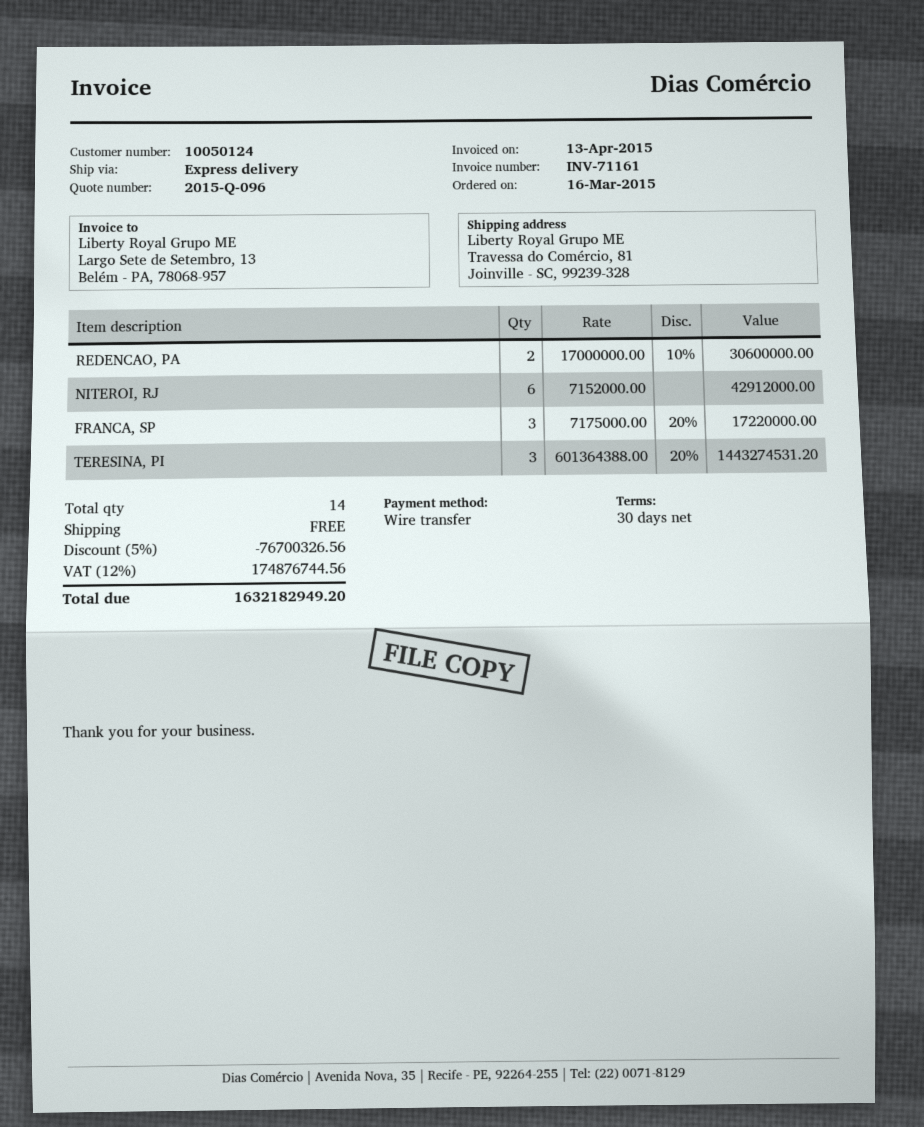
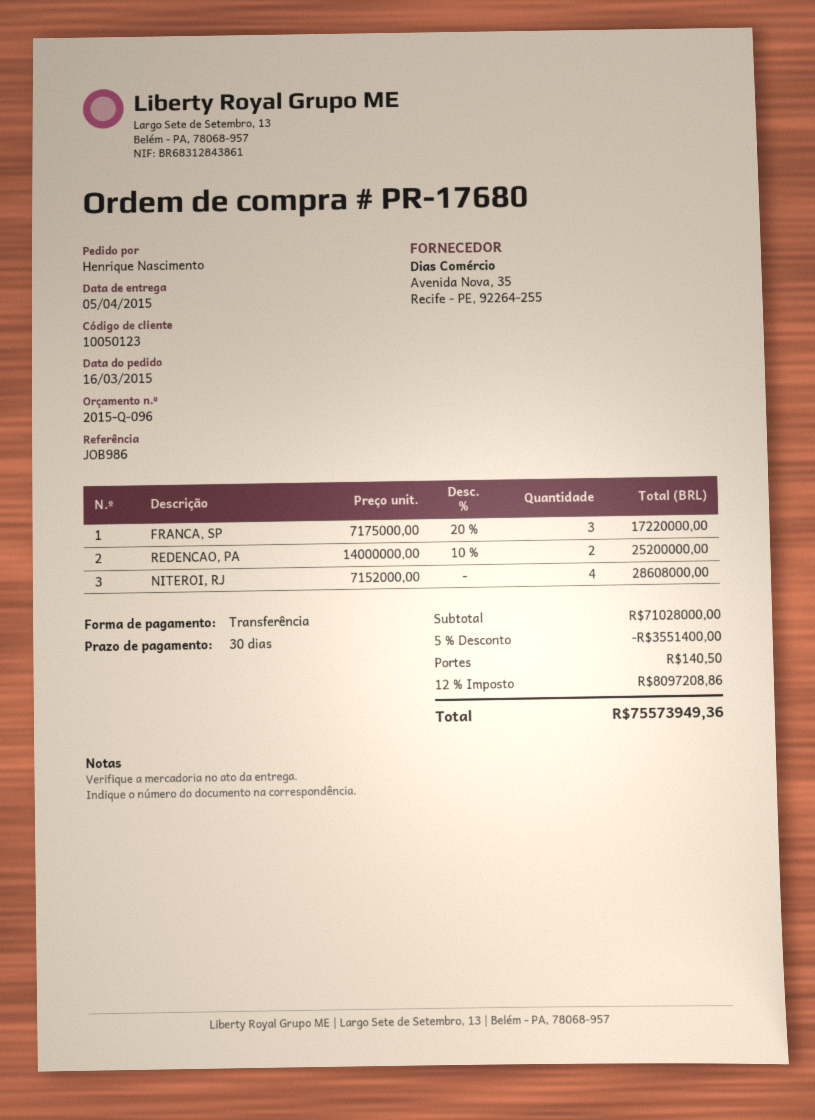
customer number: 10050124 -> 10050123
REDENCAO, PA: 2 x 17000000.00 - 10% = 30600000.00 -> 2 x 14000000.00 - 10% = 25200000.00
NITEROI, RJ: 6 x 7152000.00 = 42912000.00 -> 4 x 7152000.00 = 28608000.00
TERESINA, PI: 3 x 601364388.00 - 20% = 1443274531.20 -> none
discount: 5% = 76700326.56 -> 5% = 3551400.00
shipping: 0.00 -> 140.50
tax: 12% = 174876744.56 -> 12% = 8097208.86
total: 1632182949.20 -> 75573949.36

